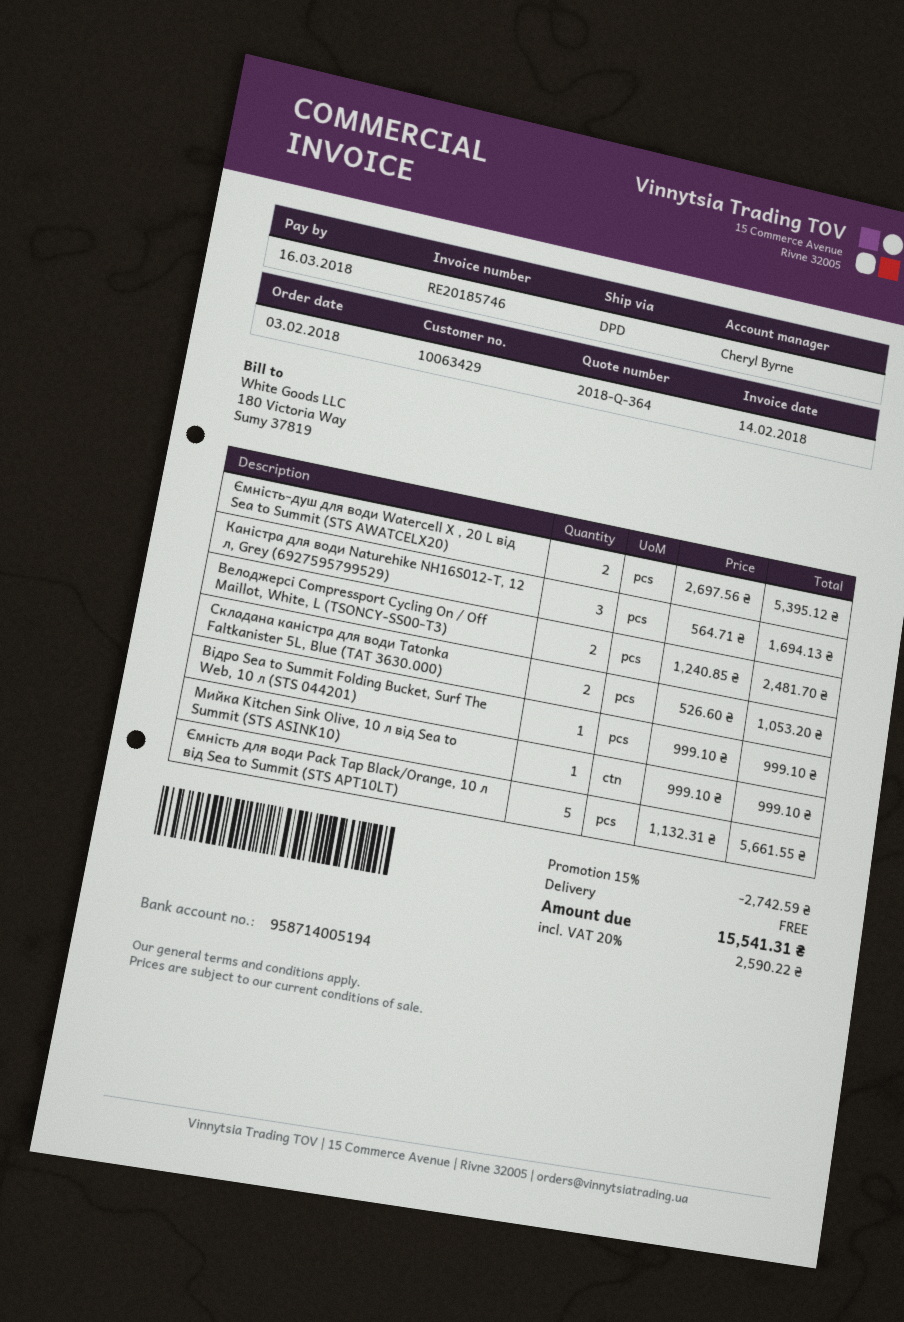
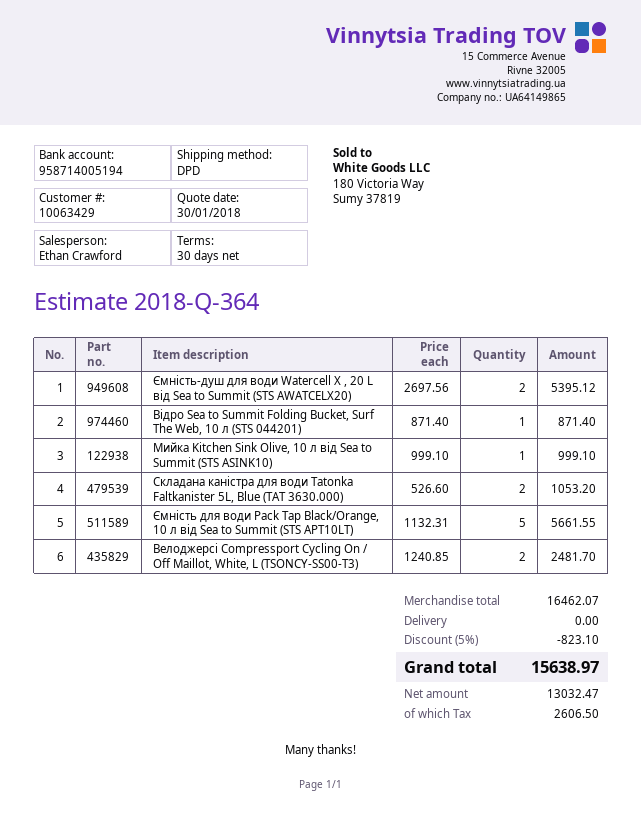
sales rep: Cheryl Byrne -> Ethan Crawford
Каністра для води Naturehike NH16S012-T, 12 л, Grey (6927595799529): 3 x 564.71 = 1694.13 -> none
Відро Sea to Summit Folding Bucket, Surf The Web, 10 л (STS 044201): 1 x 999.10 = 999.10 -> 1 x 871.40 = 871.40
discount: 15% = 2742.59 -> 5% = 823.10
tax: 2590.22 -> 2606.50
total: 15541.31 -> 15638.97

